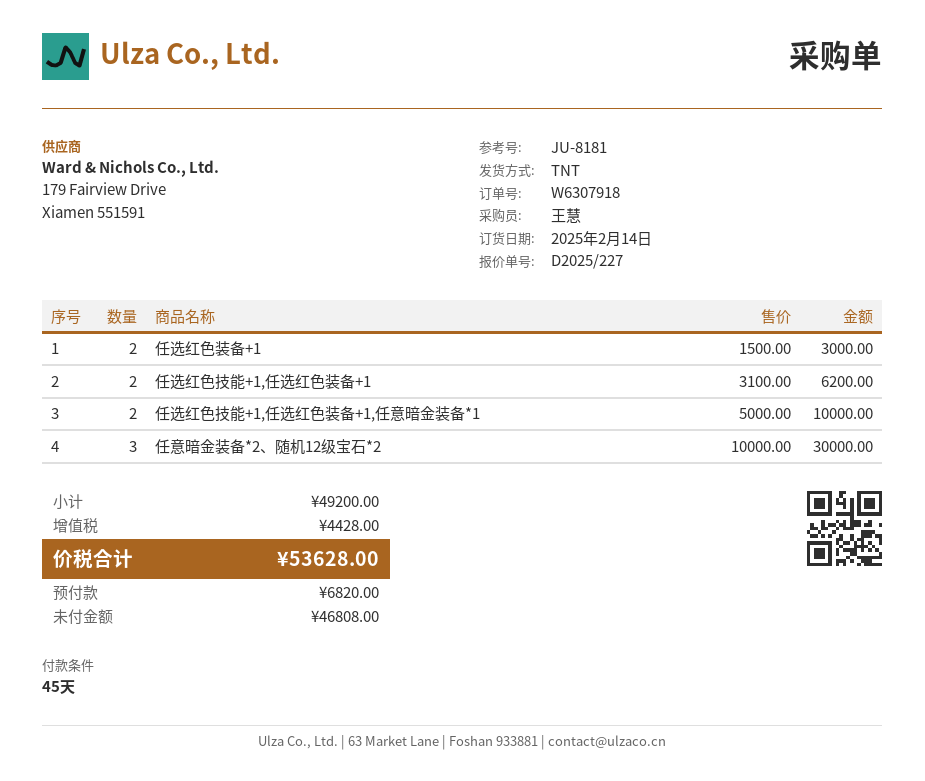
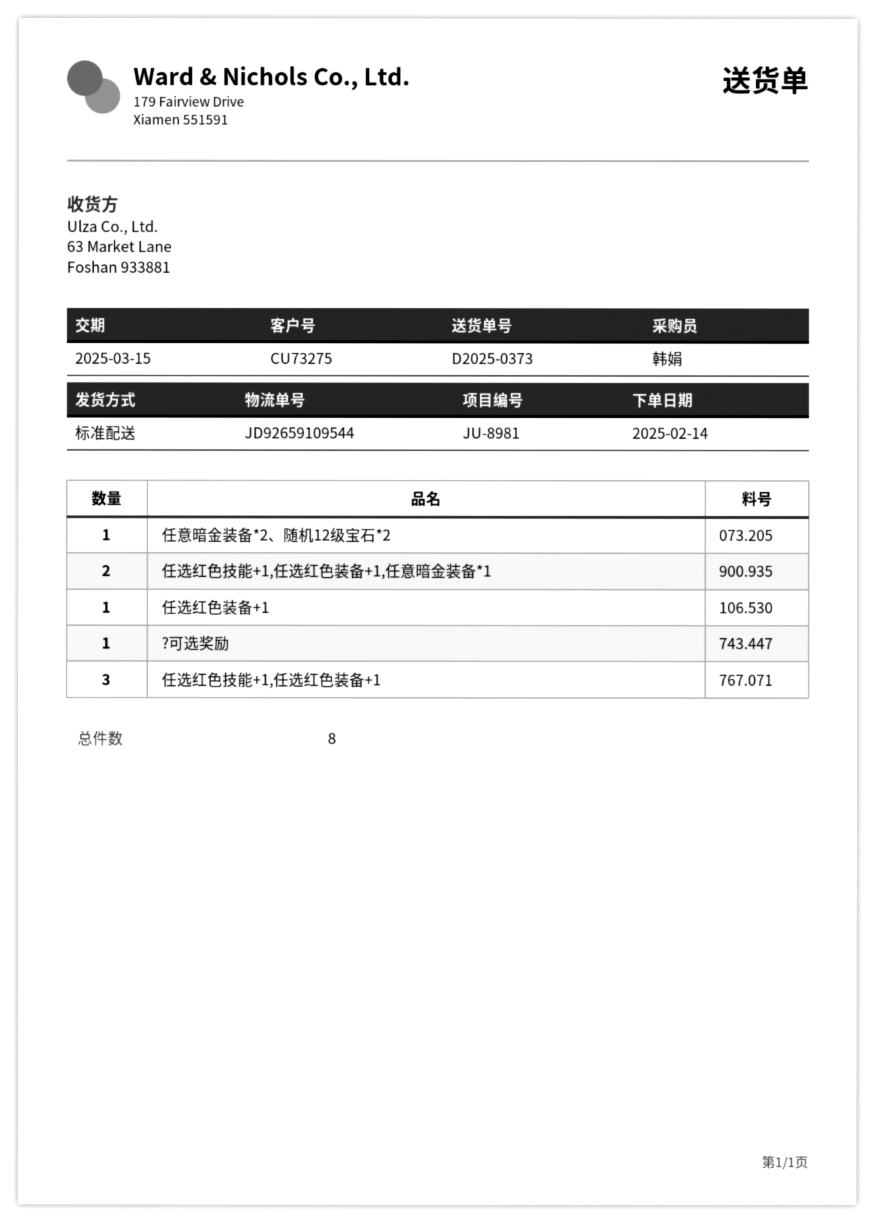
reference: JU-8181 -> JU-8981
ordered by: 王慧 -> 韩娟
shipping method: TNT -> standard
任选红色装备+1: 2 -> 1
任选红色技能+1,任选红色装备+1: 2 -> 3
任意暗金装备*2、随机12级宝石*2: 3 -> 1
?可选奖励: none -> 1

